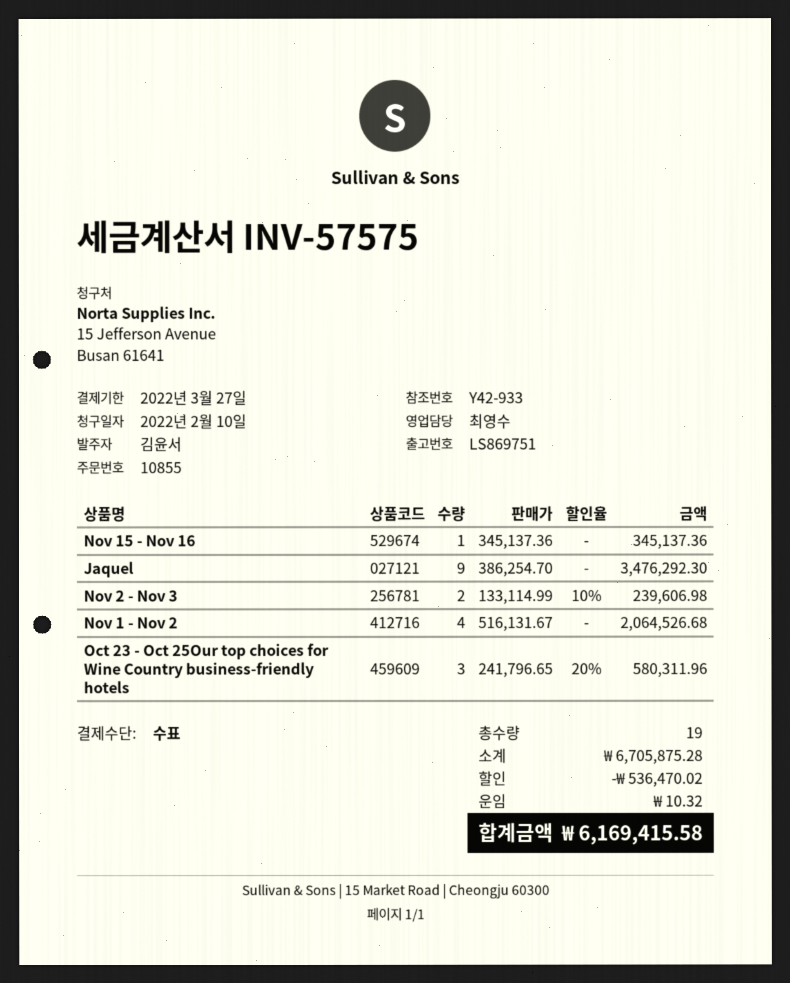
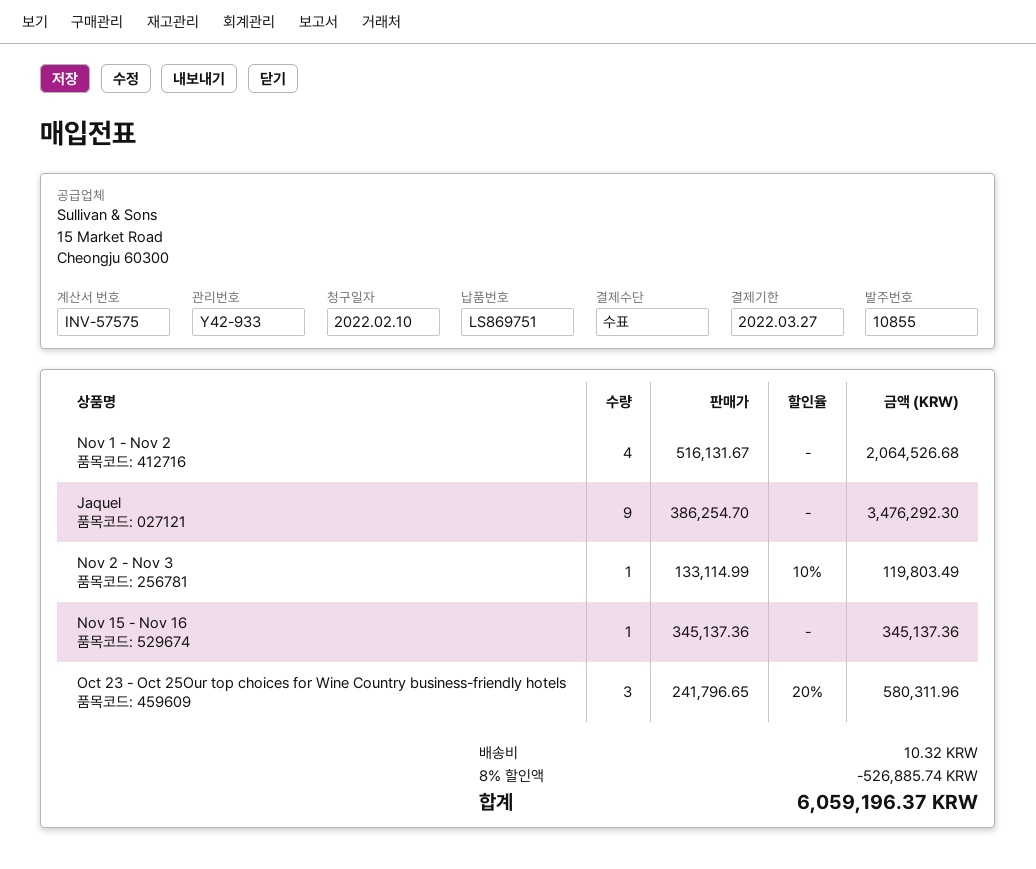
Nov 2 - Nov 3: 2 x 133114.99 - 10% = 239606.98 -> 1 x 133114.99 - 10% = 119803.49
discount: 536470.02 -> 526885.74
total: 6169415.58 -> 6059196.37

